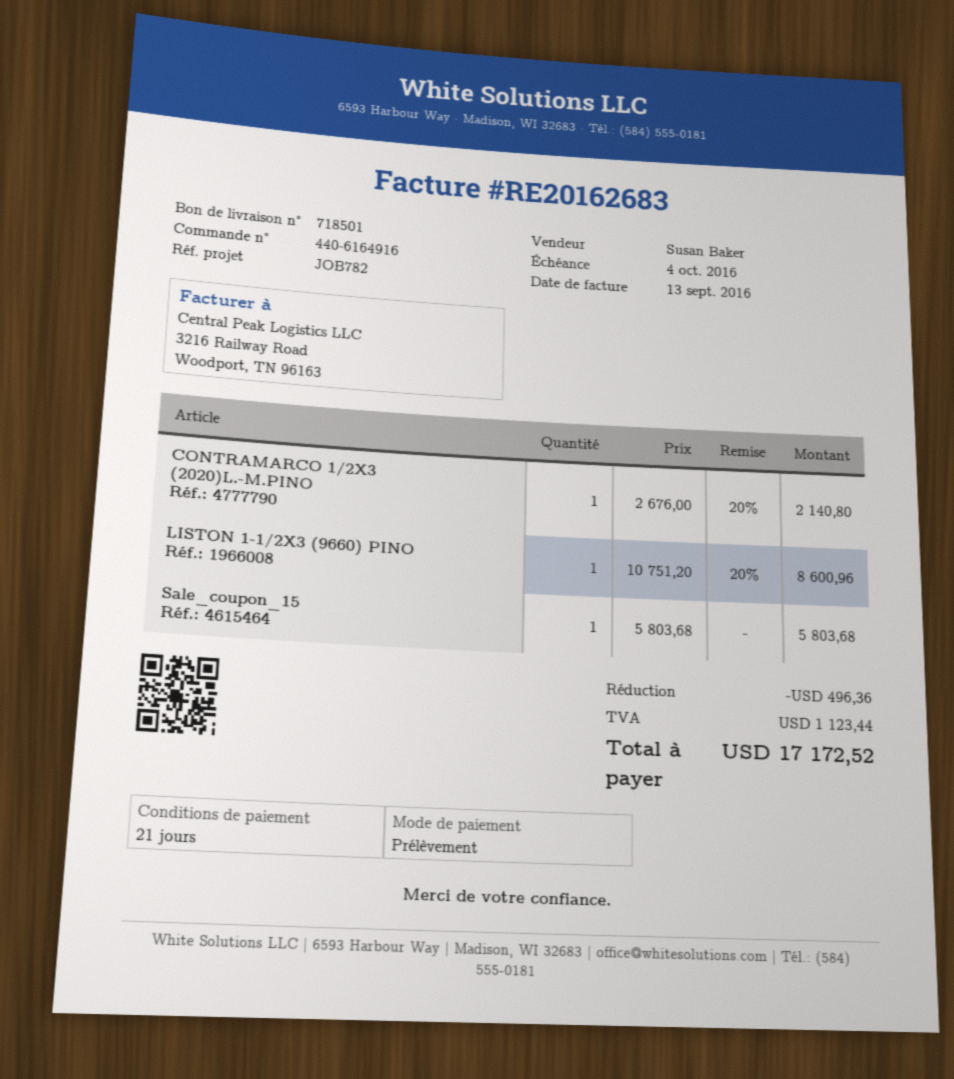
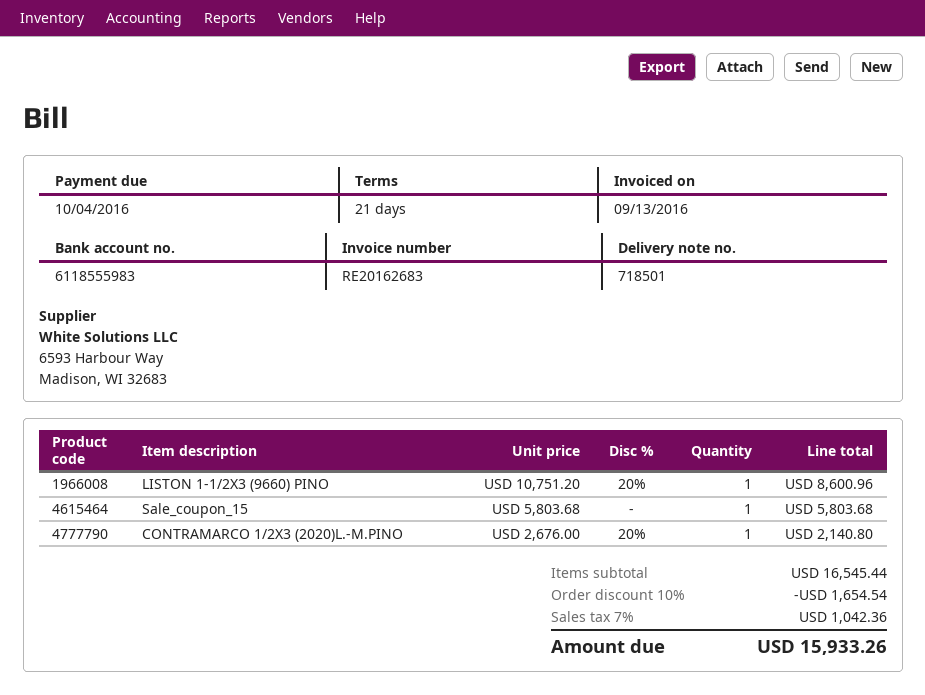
discount: 496.36 -> 1654.54
tax: 1123.44 -> 1042.36
total: 17172.52 -> 15933.26

